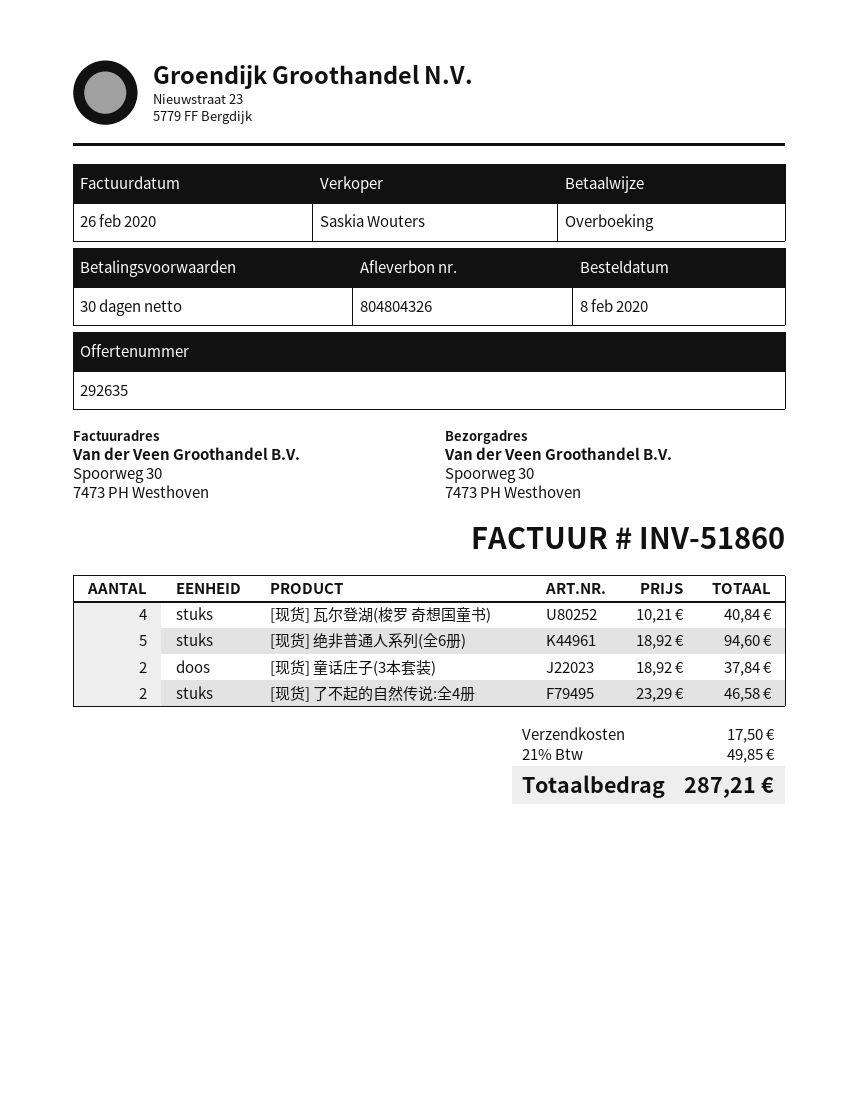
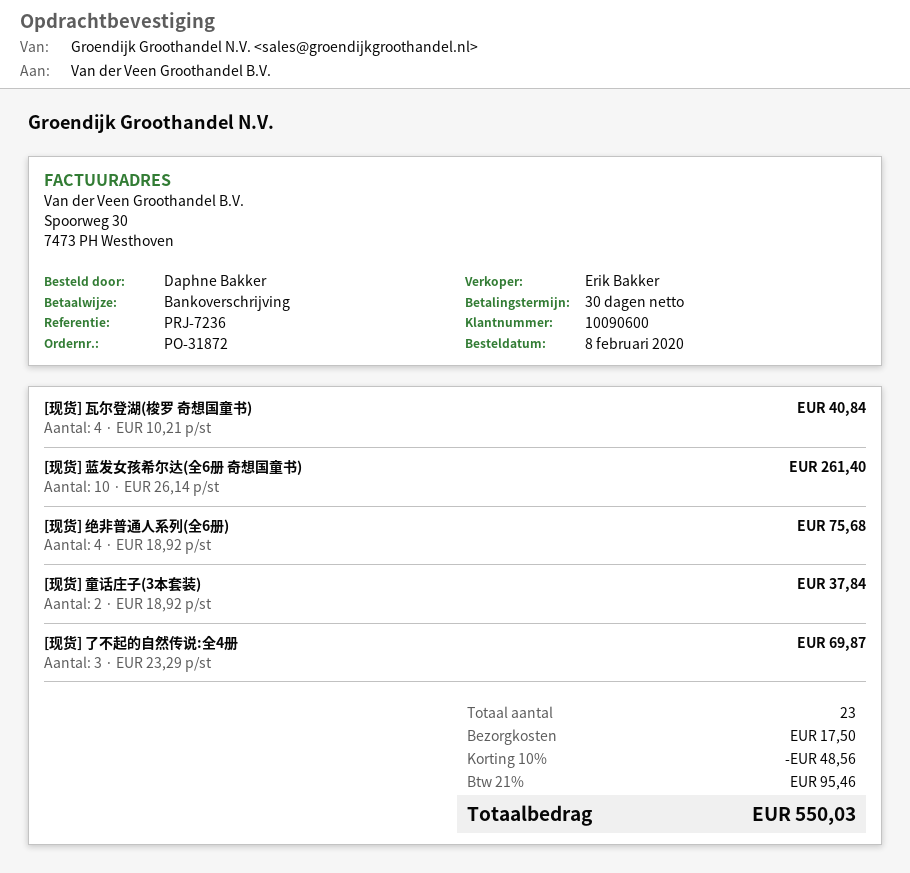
sales rep: Saskia Wouters -> Erik Bakker
[现货] 绝非普通人系列(全6册): 5 x 18.92 = 94.60 -> 4 x 18.92 = 75.68
[现货] 了不起的自然传说:全4册: 2 x 23.29 = 46.58 -> 3 x 23.29 = 69.87
[现货] 蓝发女孩希尔达(全6册 奇想国童书): none -> 10 x 26.14 = 261.40
discount: none -> 10% = 48.56
tax: 21% = 49.85 -> 21% = 95.46
total: 287.21 -> 550.03

